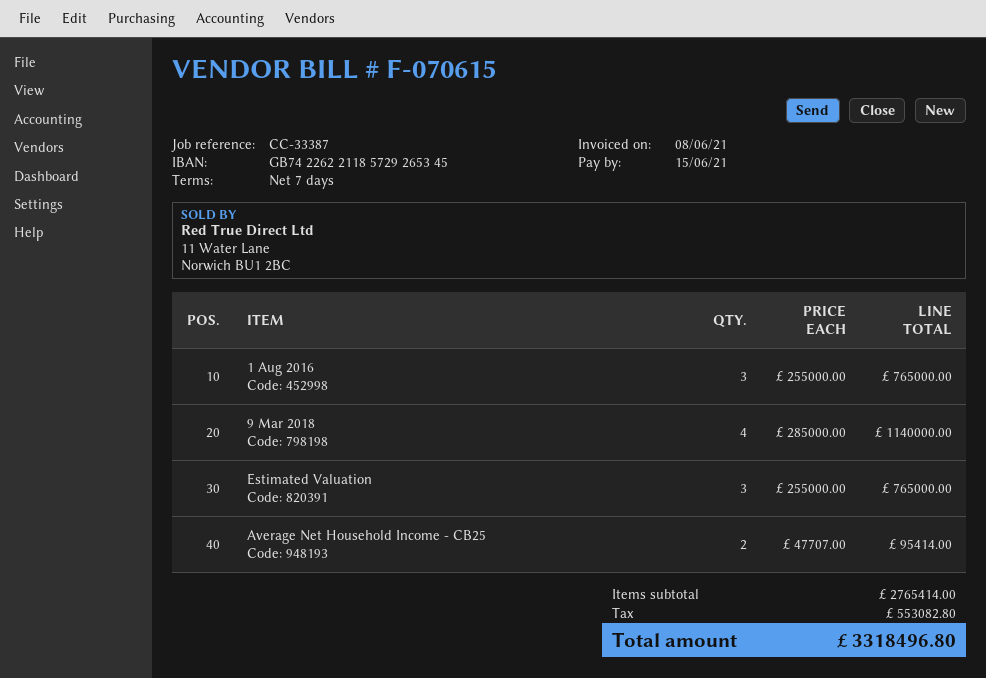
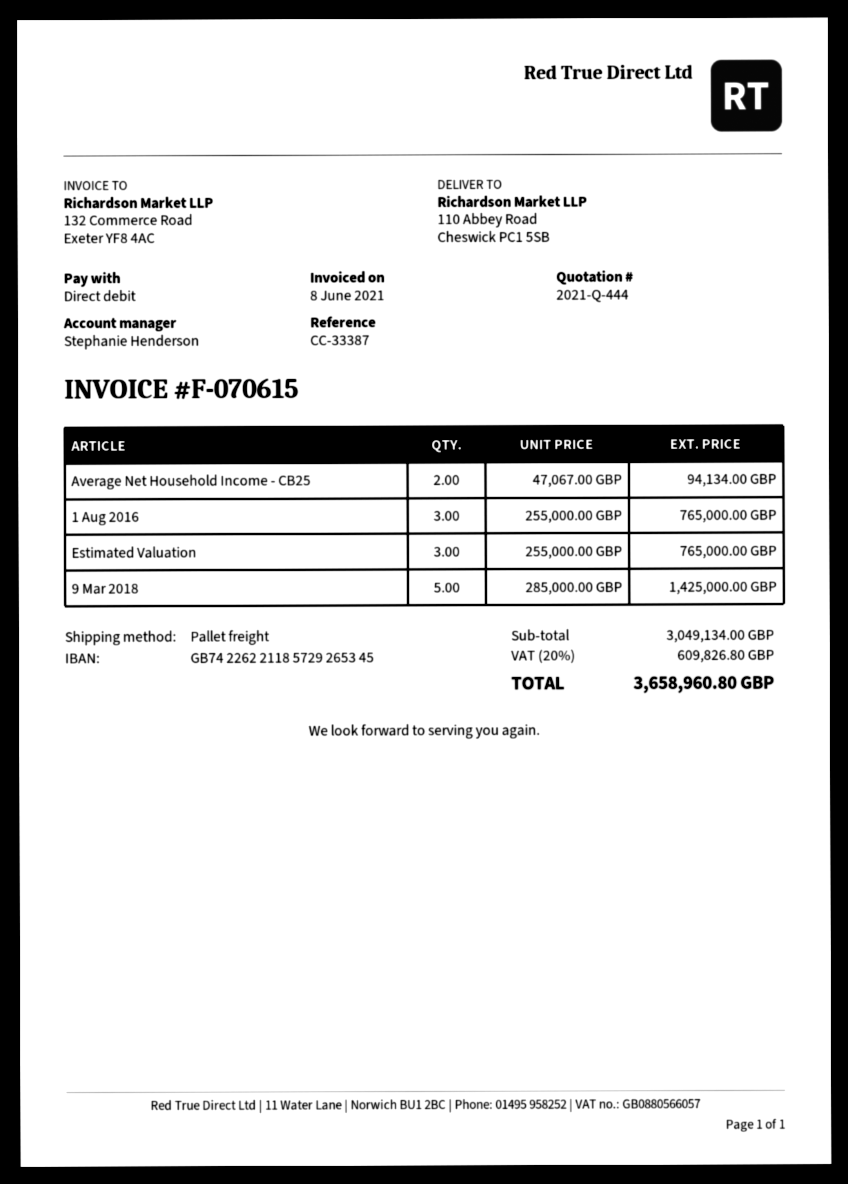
9 Mar 2018: 4 x 285000.00 = 1140000.00 -> 5 x 285000.00 = 1425000.00
Average Net Household Income - CB25: 2 x 47707.00 = 95414.00 -> 2 x 47067.00 = 94134.00
subtotal: 2765414.00 -> 3049134.00
tax: 553082.80 -> 609826.80
total: 3318496.80 -> 3658960.80

